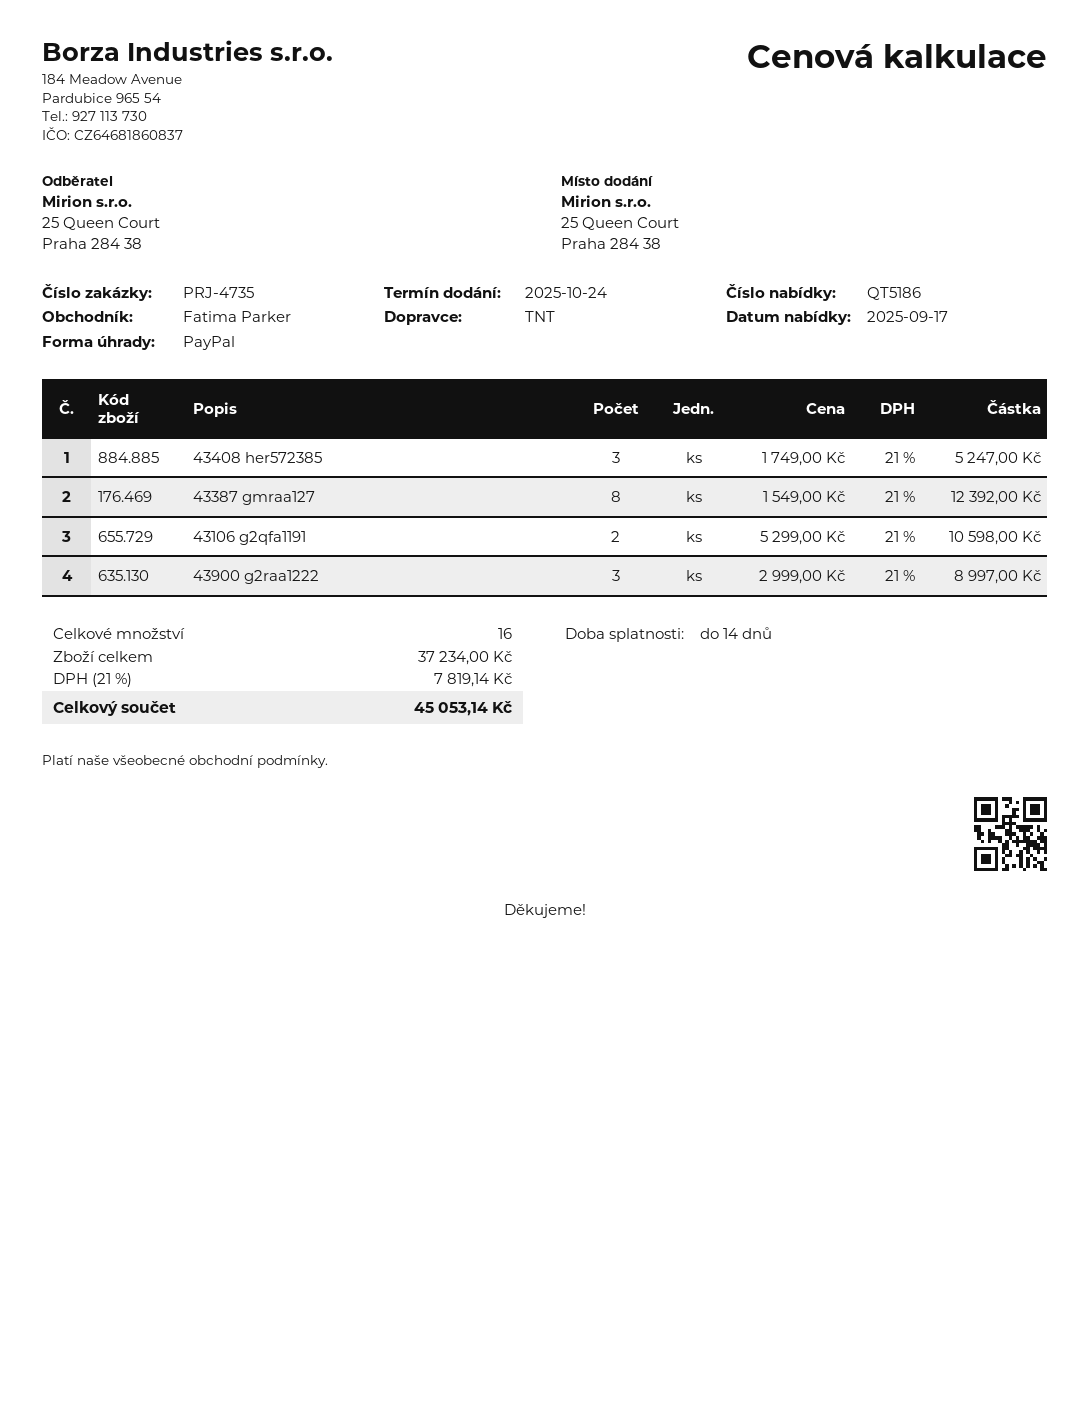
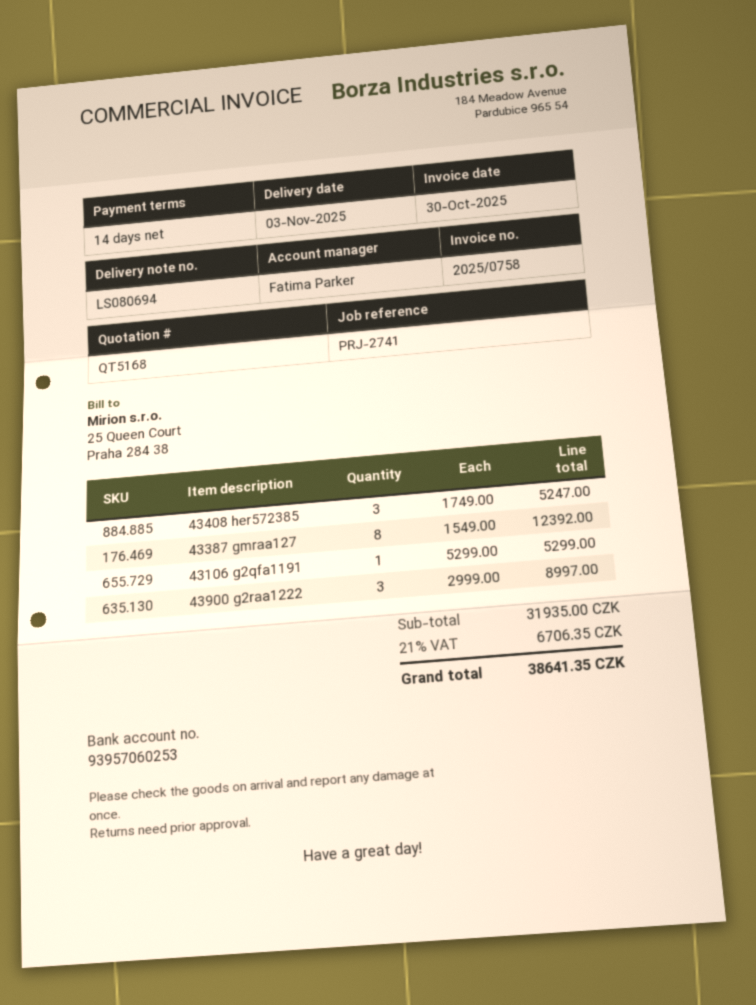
quote number: QT5186 -> QT5168
delivery date: 2025-10-24 -> 2025-11-03
reference: PRJ-4735 -> PRJ-2741
43106 g2qfa1191: 2 x 5299.00 = 10598.00 -> 1 x 5299.00 = 5299.00
subtotal: 37234.00 -> 31935.00
tax: 21% = 7819.14 -> 21% = 6706.35
total: 45053.14 -> 38641.35

